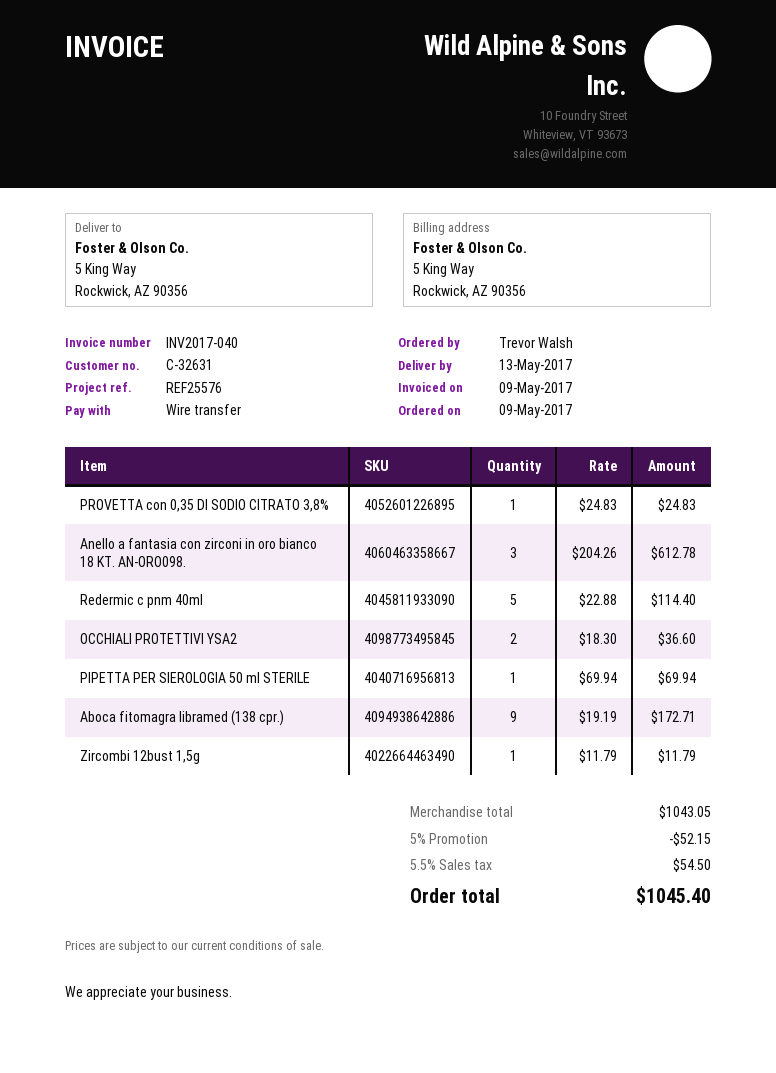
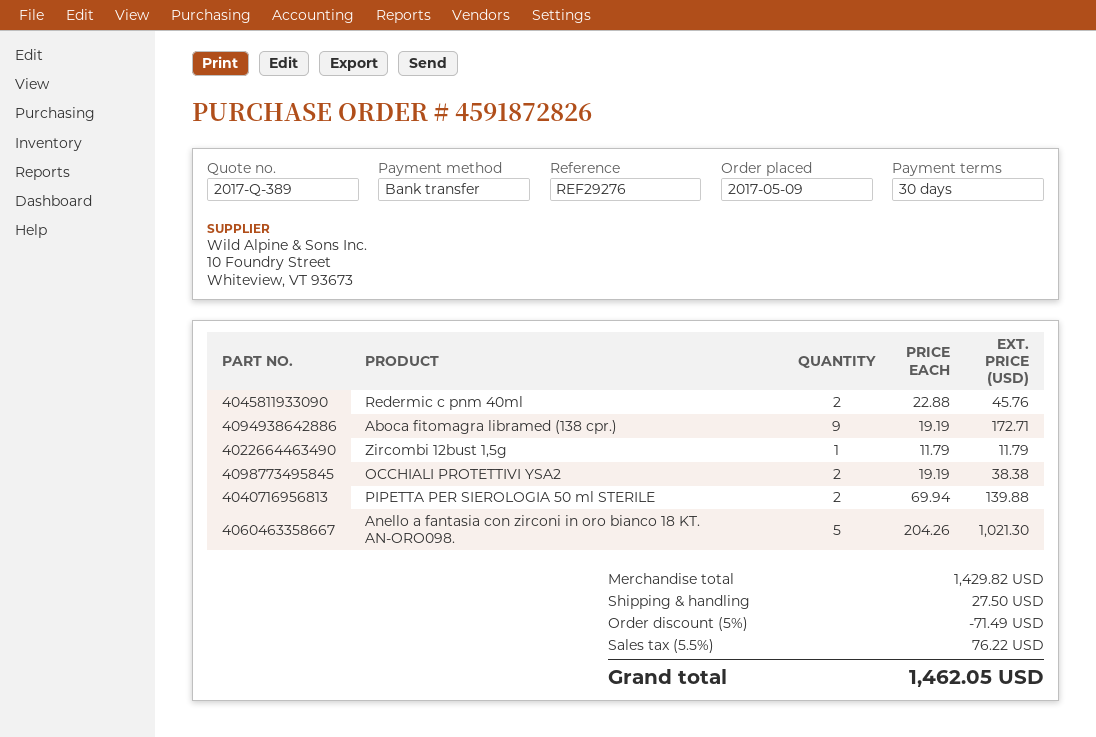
reference: REF25576 -> REF29276
PROVETTA con 0,35 DI SODIO CITRATO 3,8%: 1 x 24.83 = 24.83 -> none
Anello a fantasia con zirconi in oro bianco 18 KT. AN-ORO098.: 3 x 204.26 = 612.78 -> 5 x 204.26 = 1021.30
Redermic c pnm 40ml: 5 x 22.88 = 114.40 -> 2 x 22.88 = 45.76
OCCHIALI PROTETTIVI YSA2: 2 x 18.30 = 36.60 -> 2 x 19.19 = 38.38
PIPETTA PER SIEROLOGIA 50 ml STERILE: 1 x 69.94 = 69.94 -> 2 x 69.94 = 139.88
subtotal: 1043.05 -> 1429.82
discount: 5% = 52.15 -> 5% = 71.49
shipping: none -> 27.50
tax: 5.5% = 54.50 -> 5.5% = 76.22
total: 1045.40 -> 1462.05

